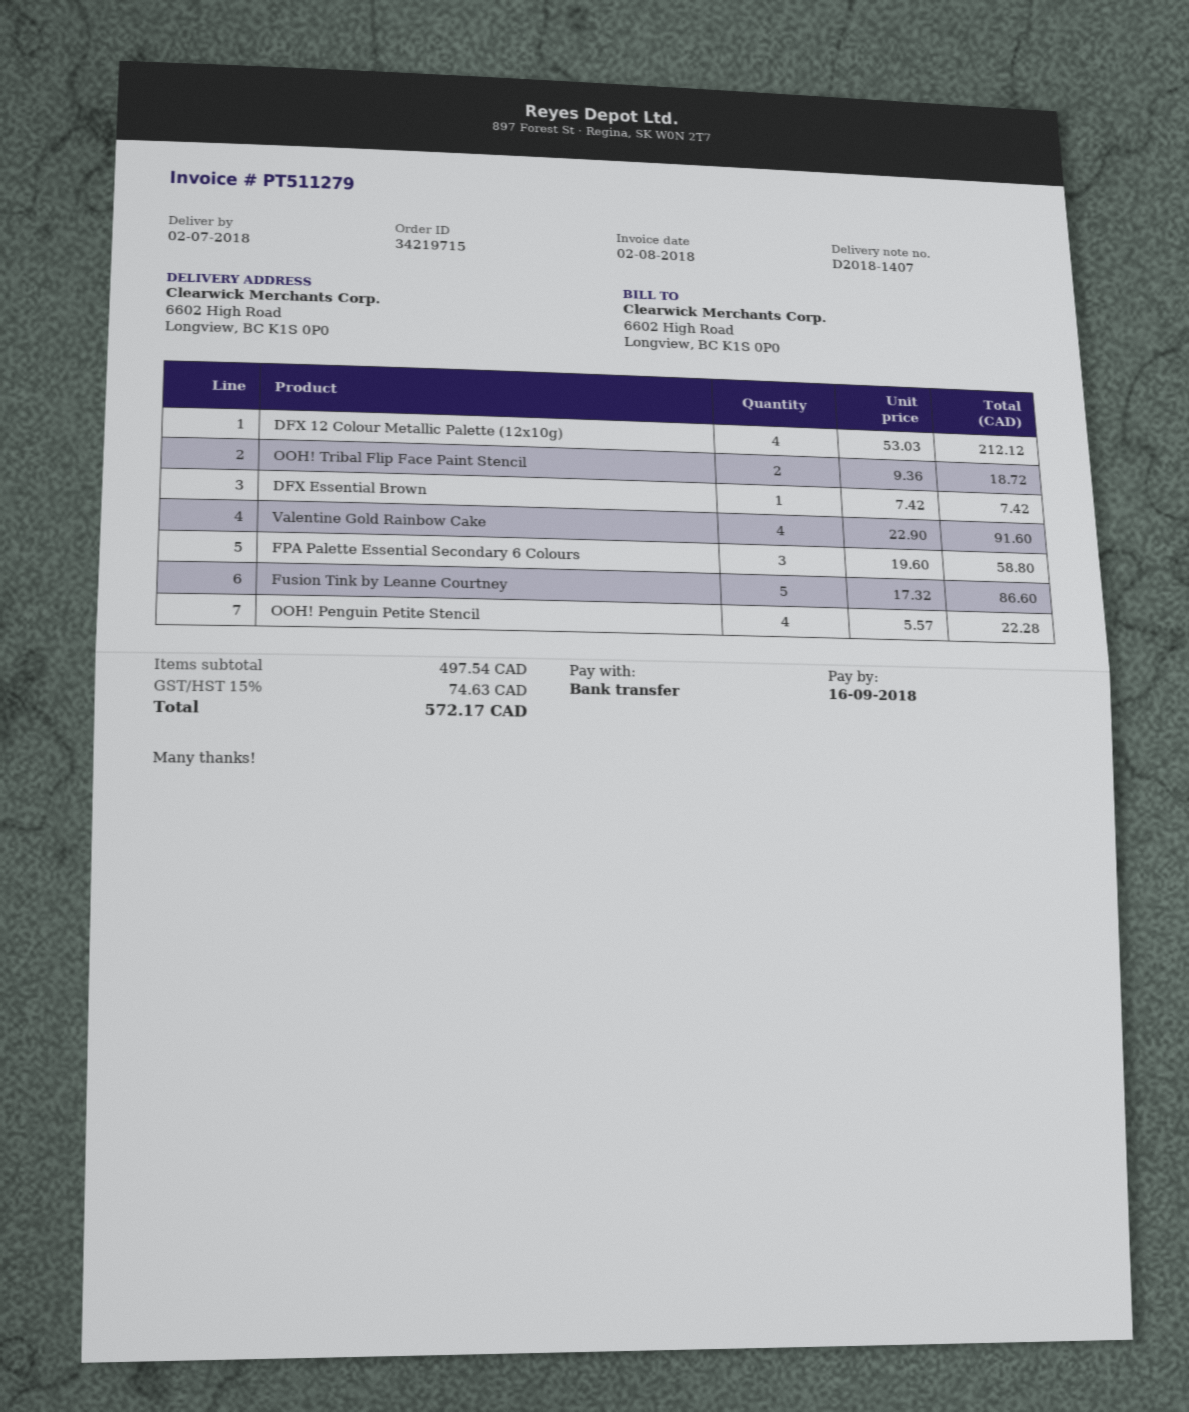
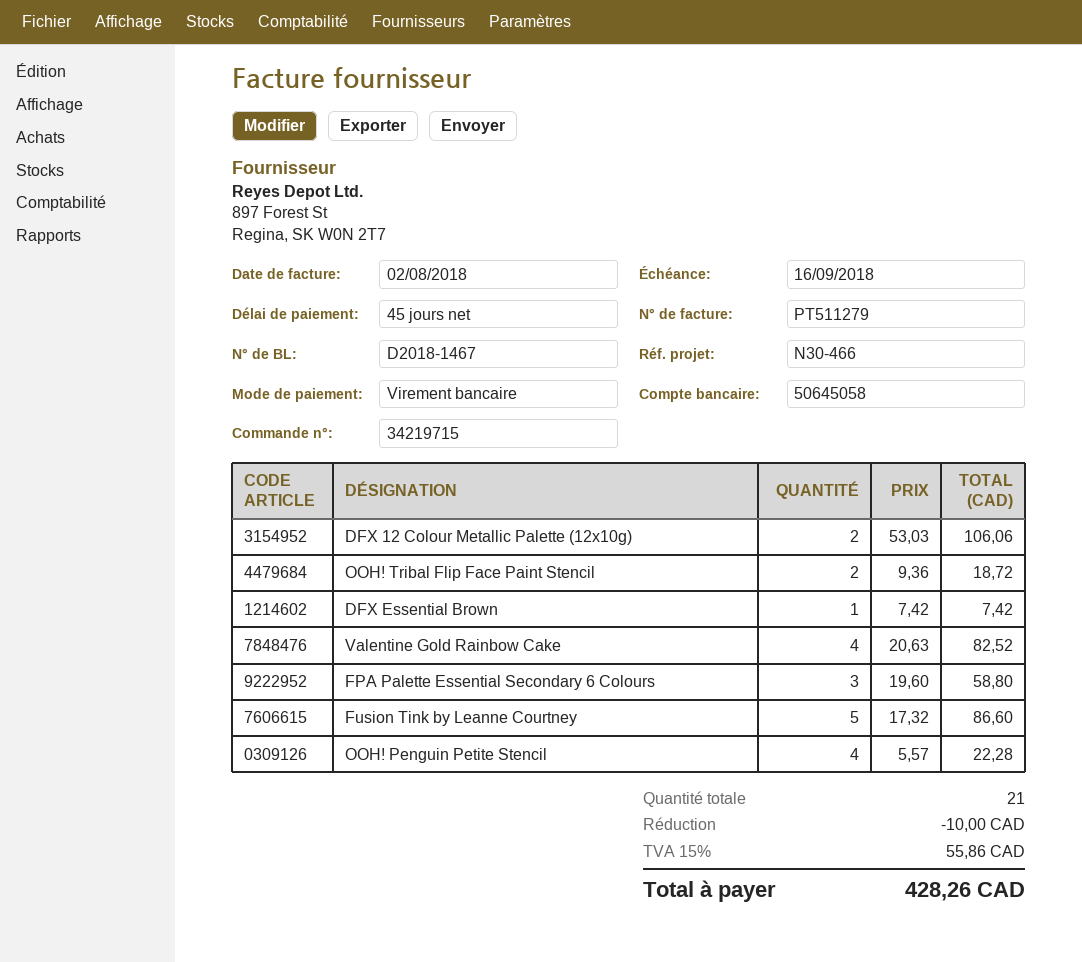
delivery note number: D2018-1407 -> D2018-1467
DFX 12 Colour Metallic Palette (12x10g): 4 x 53.03 = 212.12 -> 2 x 53.03 = 106.06
Valentine Gold Rainbow Cake: 4 x 22.90 = 91.60 -> 4 x 20.63 = 82.52
discount: none -> 10.00
tax: 15% = 74.63 -> 15% = 55.86
total: 572.17 -> 428.26

